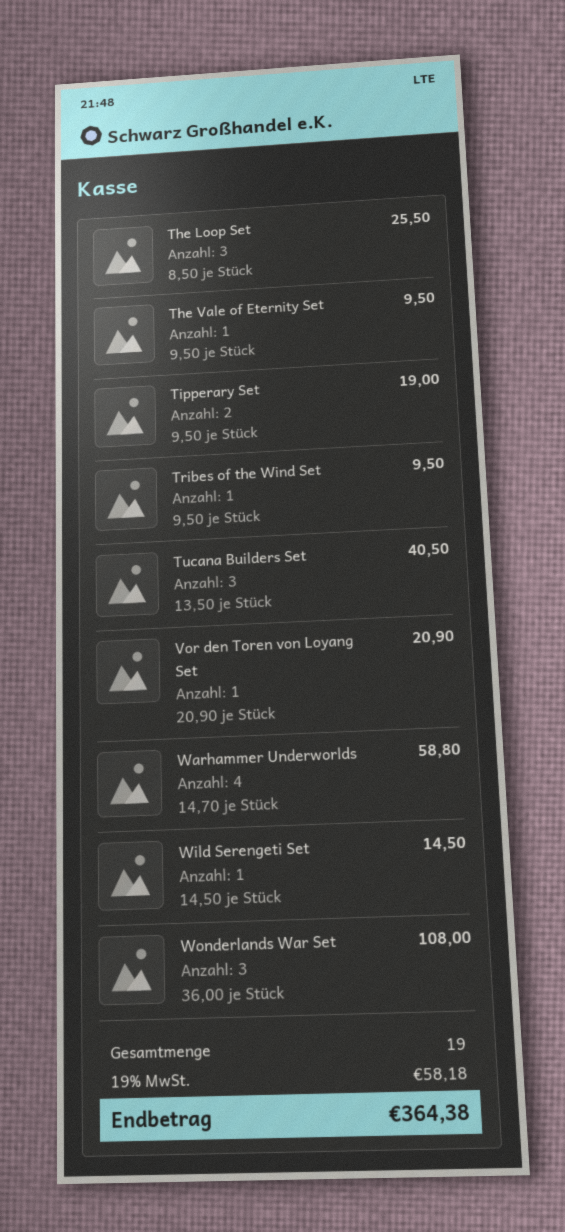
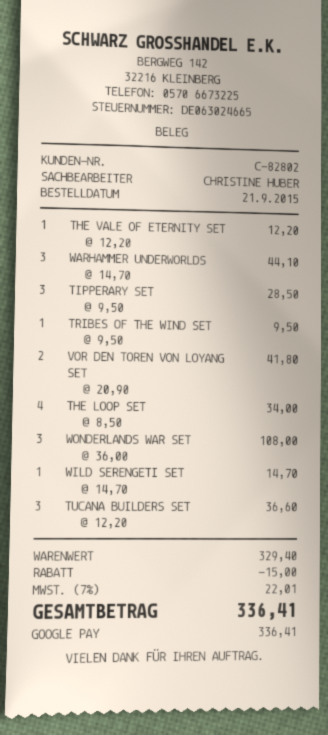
The Loop Set: 3 x 8.50 = 25.50 -> 4 x 8.50 = 34.00
The Vale of Eternity Set: 1 x 9.50 = 9.50 -> 1 x 12.20 = 12.20
Tipperary Set: 2 x 9.50 = 19.00 -> 3 x 9.50 = 28.50
Tucana Builders Set: 3 x 13.50 = 40.50 -> 3 x 12.20 = 36.60
Vor den Toren von Loyang Set: 1 x 20.90 = 20.90 -> 2 x 20.90 = 41.80
Warhammer Underworlds: 4 x 14.70 = 58.80 -> 3 x 14.70 = 44.10
Wild Serengeti Set: 1 x 14.50 = 14.50 -> 1 x 14.70 = 14.70
discount: none -> 15.00
tax: 19% = 58.18 -> 7% = 22.01
total: 364.38 -> 336.41

